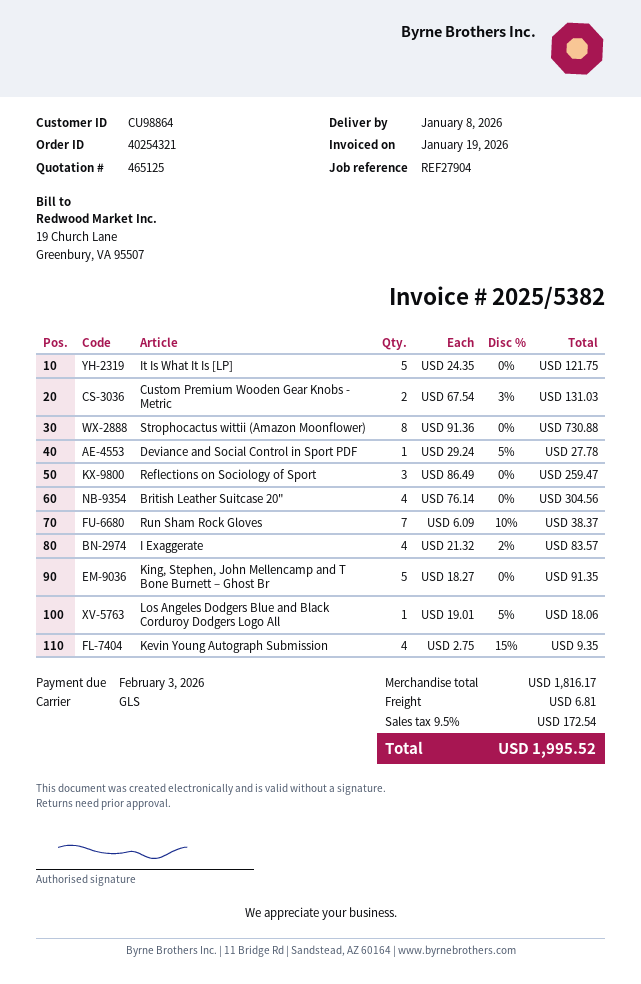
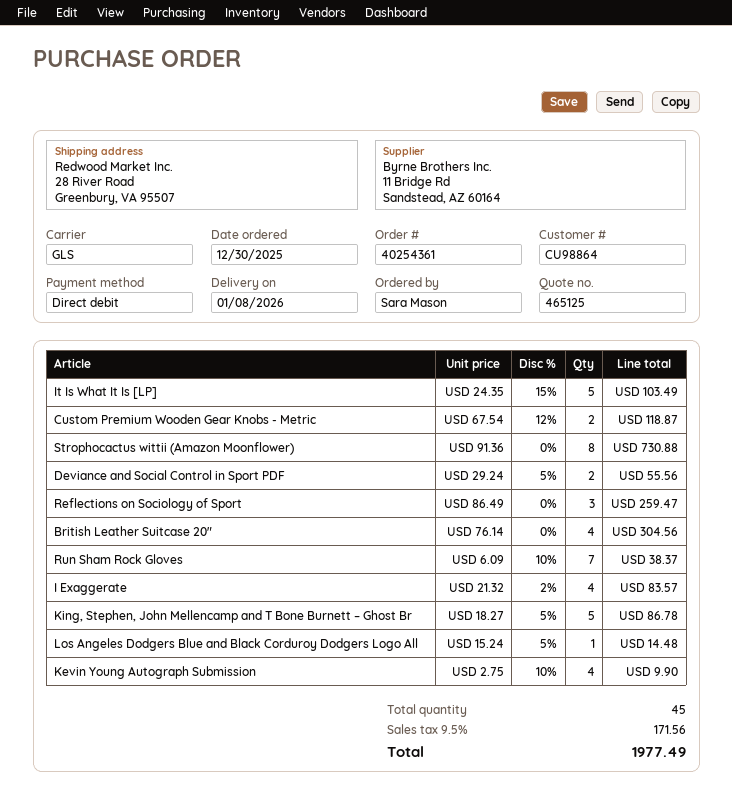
order number: 40254321 -> 40254361
It Is What It Is [LP]: 5 x 24.35 = 121.75 -> 5 x 24.35 - 15% = 103.49
Custom Premium Wooden Gear Knobs - Metric: 2 x 67.54 - 3% = 131.03 -> 2 x 67.54 - 12% = 118.87
Deviance and Social Control in Sport PDF: 1 x 29.24 - 5% = 27.78 -> 2 x 29.24 - 5% = 55.56
King, Stephen, John Mellencamp and T Bone Burnett – Ghost Br: 5 x 18.27 = 91.35 -> 5 x 18.27 - 5% = 86.78
Los Angeles Dodgers Blue and Black Corduroy Dodgers Logo All: 1 x 19.01 - 5% = 18.06 -> 1 x 15.24 - 5% = 14.48
Kevin Young Autograph Submission: 4 x 2.75 - 15% = 9.35 -> 4 x 2.75 - 10% = 9.90
shipping: 6.81 -> none
tax: 9.5% = 172.54 -> 9.5% = 171.56
total: 1995.52 -> 1977.49

